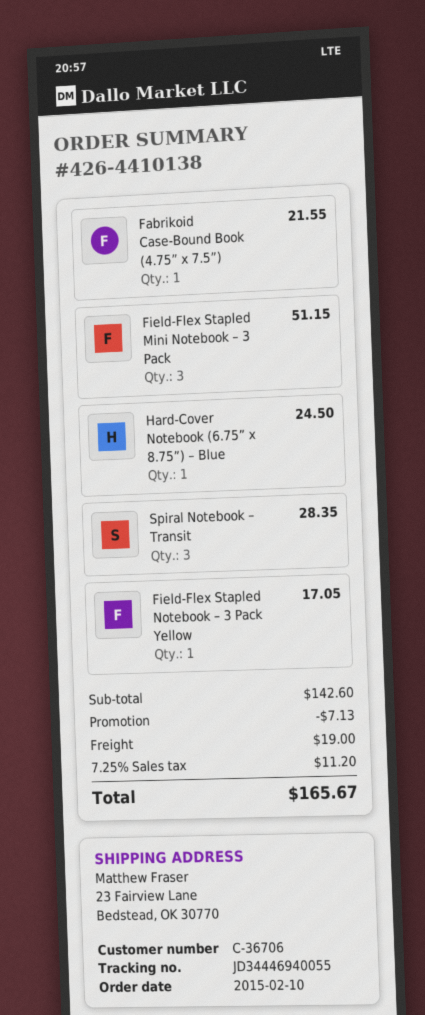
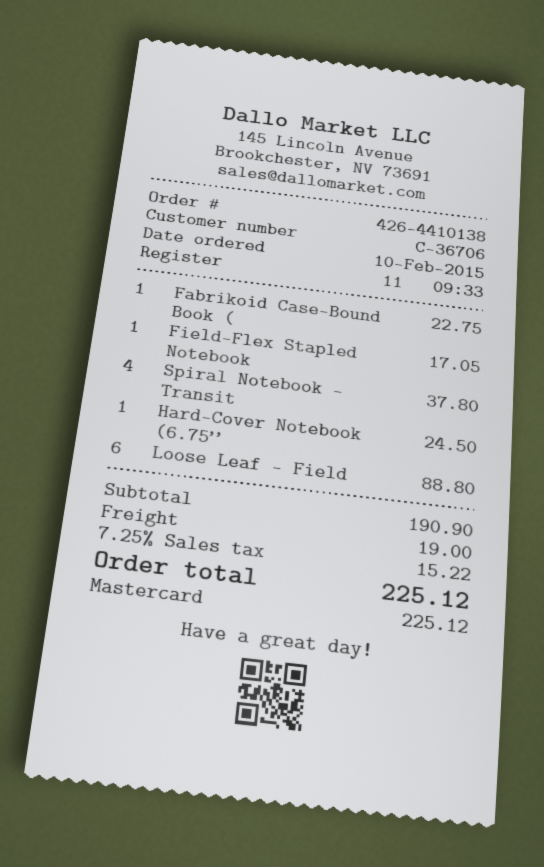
Fabrikoid Case-Bound Book (4.75” x 7.5”): 1 for 21.55 -> 1 for 22.75
Field-Flex Stapled Mini Notebook – 3 Pack: 3 for 51.15 -> none
Spiral Notebook – Transit: 3 for 28.35 -> 4 for 37.80
Loose Leaf – Field: none -> 6 for 88.80
subtotal: 142.60 -> 190.90
discount: 7.13 -> none
tax: 7.25% = 11.20 -> 7.25% = 15.22
total: 165.67 -> 225.12

